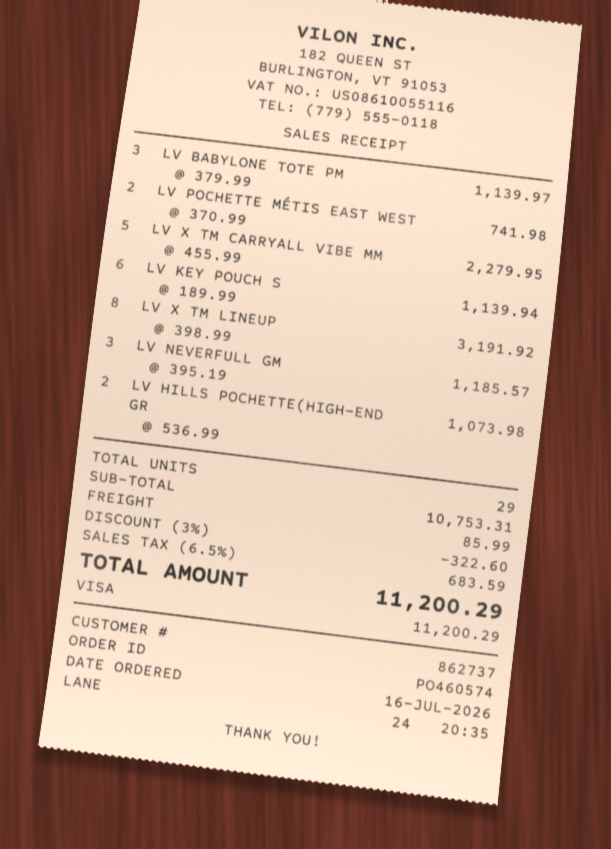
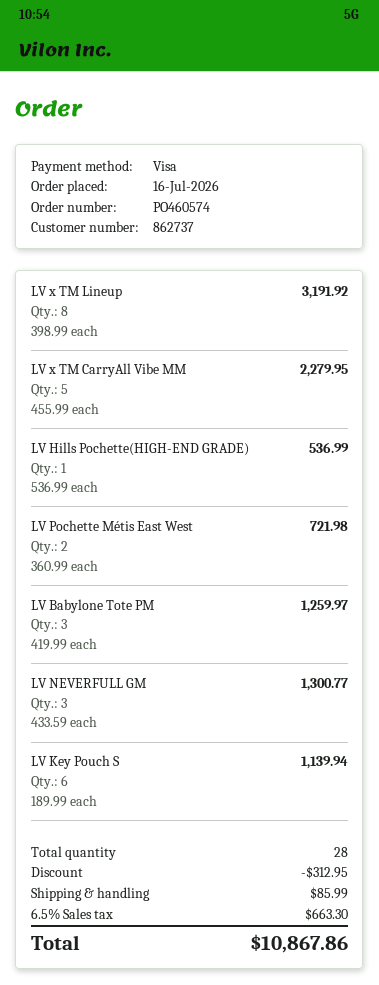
LV BABYLONE TOTE PM: 3 x 379.99 = 1139.97 -> 3 x 419.99 = 1259.97
LV POCHETTE MÉTIS EAST WEST: 2 x 370.99 = 741.98 -> 2 x 360.99 = 721.98
LV NEVERFULL GM: 3 x 395.19 = 1185.57 -> 3 x 433.59 = 1300.77
LV HILLS POCHETTE(HIGH-END GR: 2 x 536.99 = 1073.98 -> 1 x 536.99 = 536.99
total quantity: 29 -> 28
discount: 322.60 -> 312.95
tax: 6.5% = 683.59 -> 6.5% = 663.30
total: 11200.29 -> 10867.86

